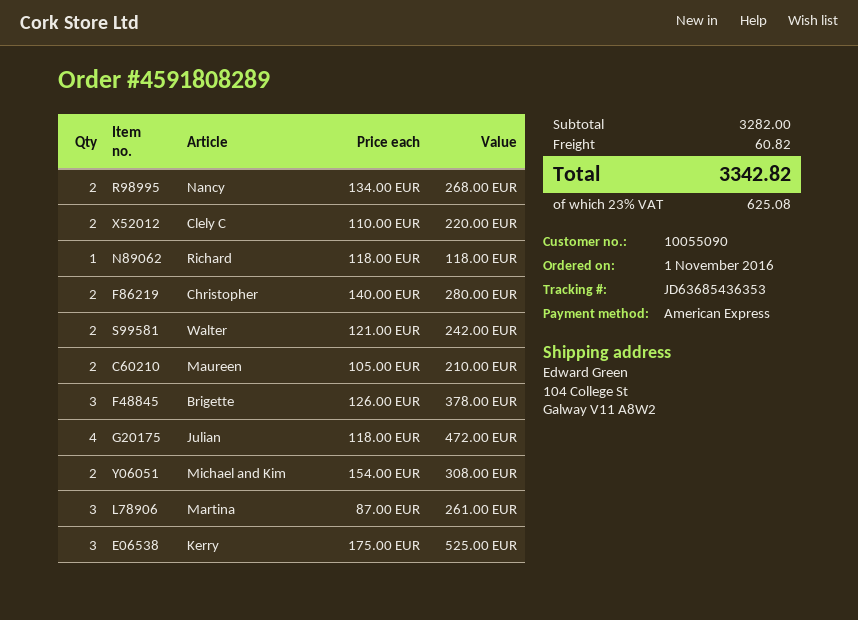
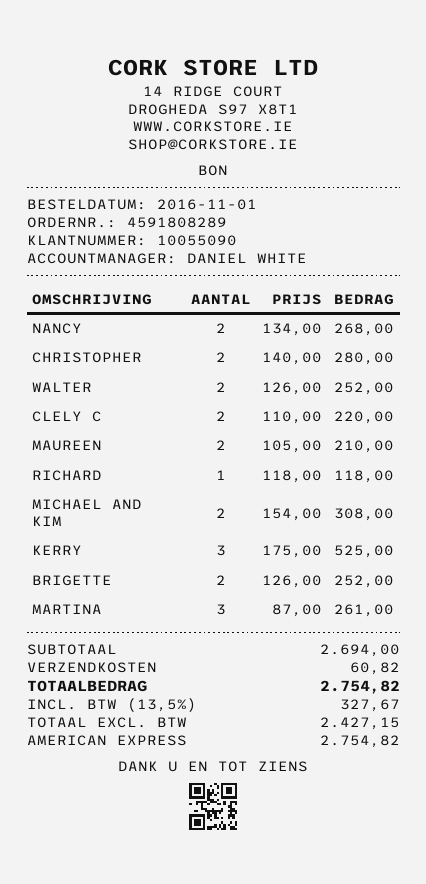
Walter: 2 x 121.00 = 242.00 -> 2 x 126.00 = 252.00
Brigette: 3 x 126.00 = 378.00 -> 2 x 126.00 = 252.00
Julian: 4 x 118.00 = 472.00 -> none
subtotal: 3282.00 -> 2694.00
tax: 23% = 625.08 -> 13.5% = 327.67
total: 3342.82 -> 2754.82

